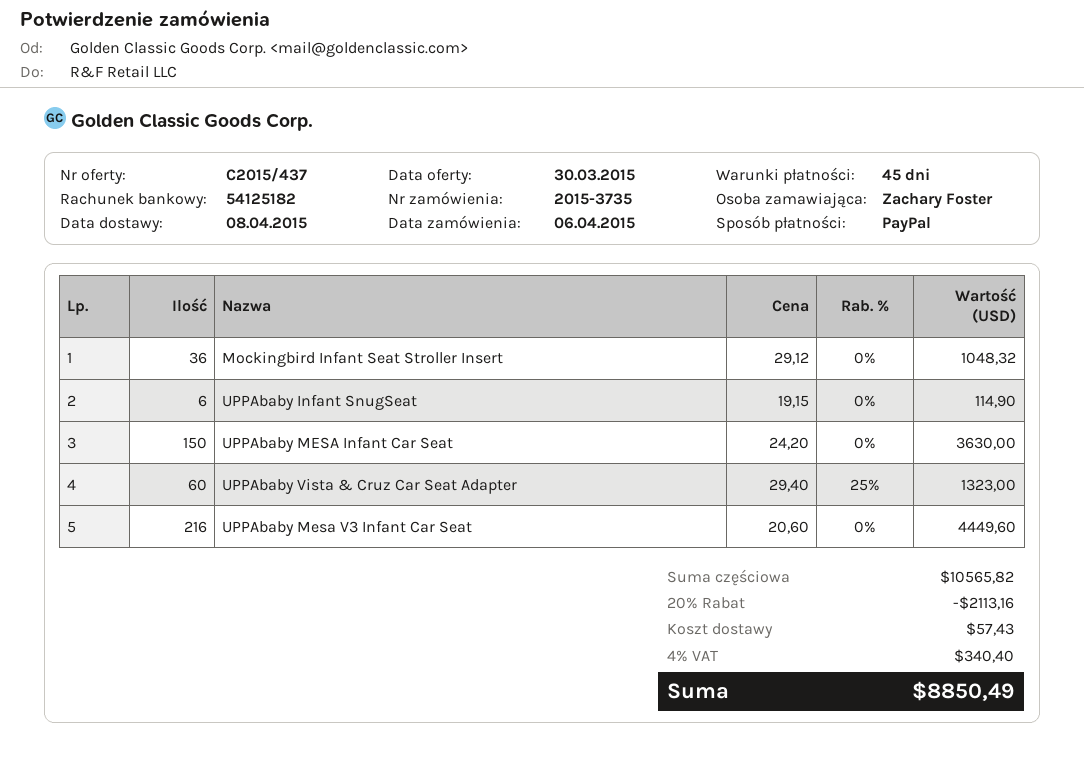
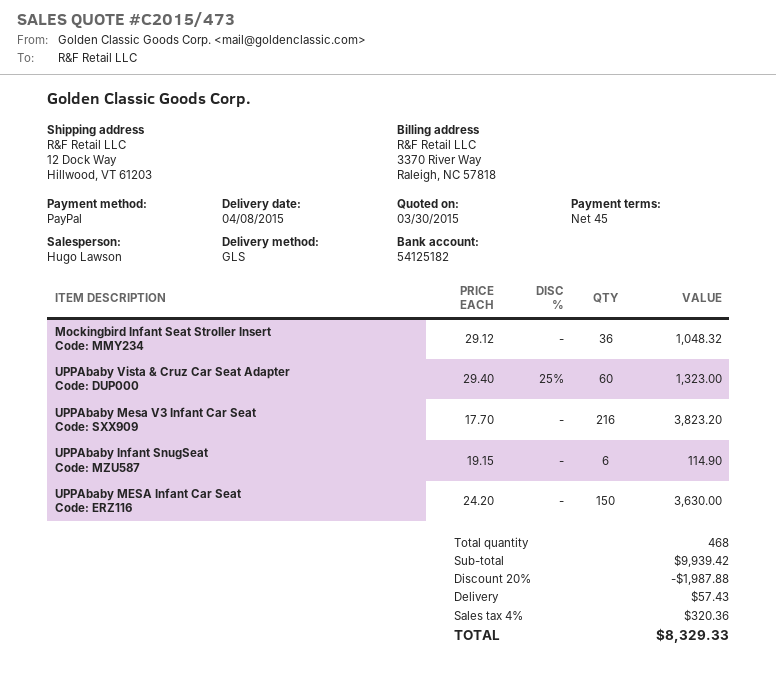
quote number: C2015/437 -> C2015/473
UPPAbaby Mesa V3 Infant Car Seat: 216 x 20.60 = 4449.60 -> 216 x 17.70 = 3823.20
subtotal: 10565.82 -> 9939.42
discount: 20% = 2113.16 -> 20% = 1987.88
tax: 4% = 340.40 -> 4% = 320.36
total: 8850.49 -> 8329.33

